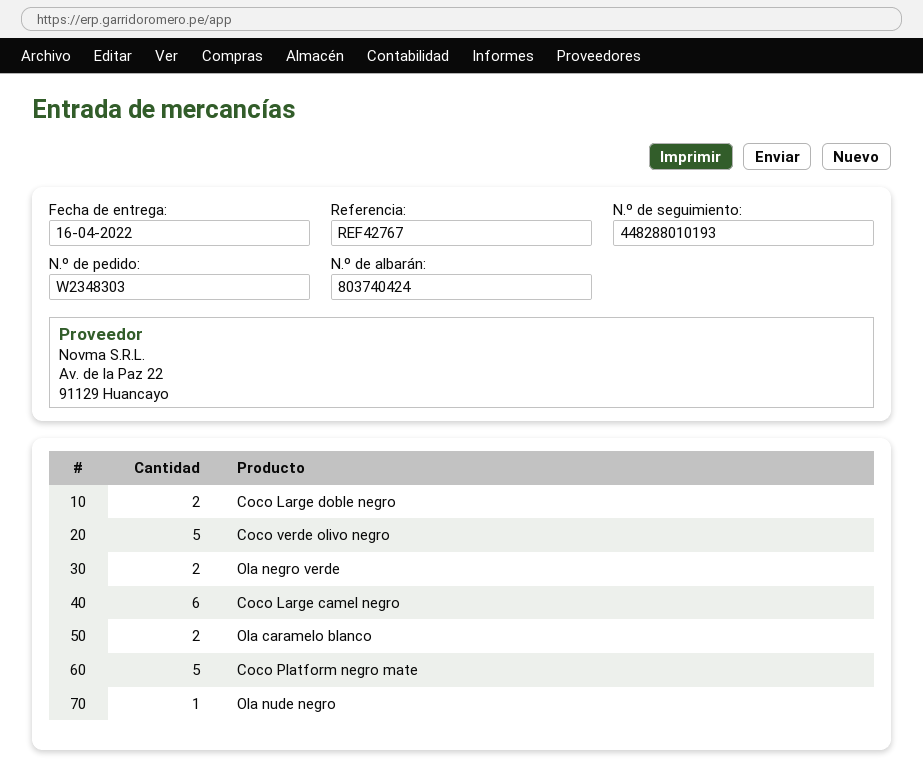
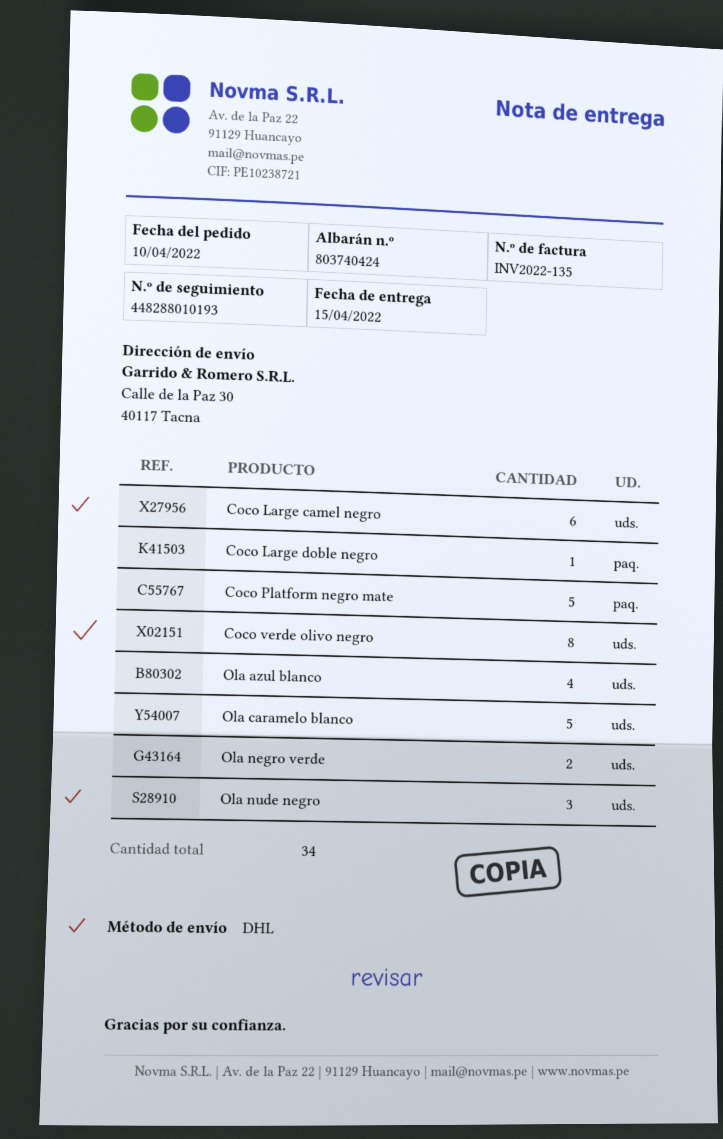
delivery date: 2022-04-16 -> 2022-04-15
Coco Large doble negro: 2 -> 1
Coco verde olivo negro: 5 -> 8
Ola caramelo blanco: 2 -> 5
Ola nude negro: 1 -> 3
Ola azul blanco: none -> 4

